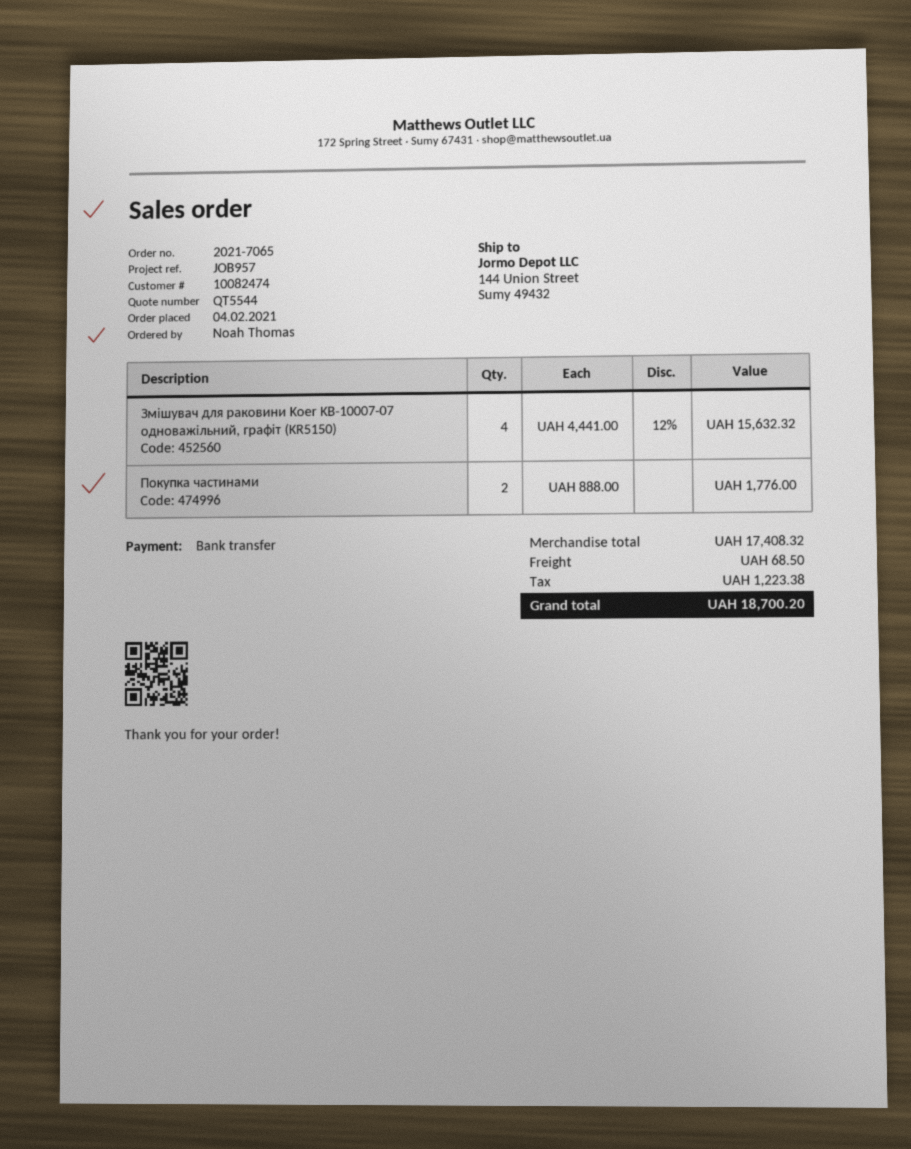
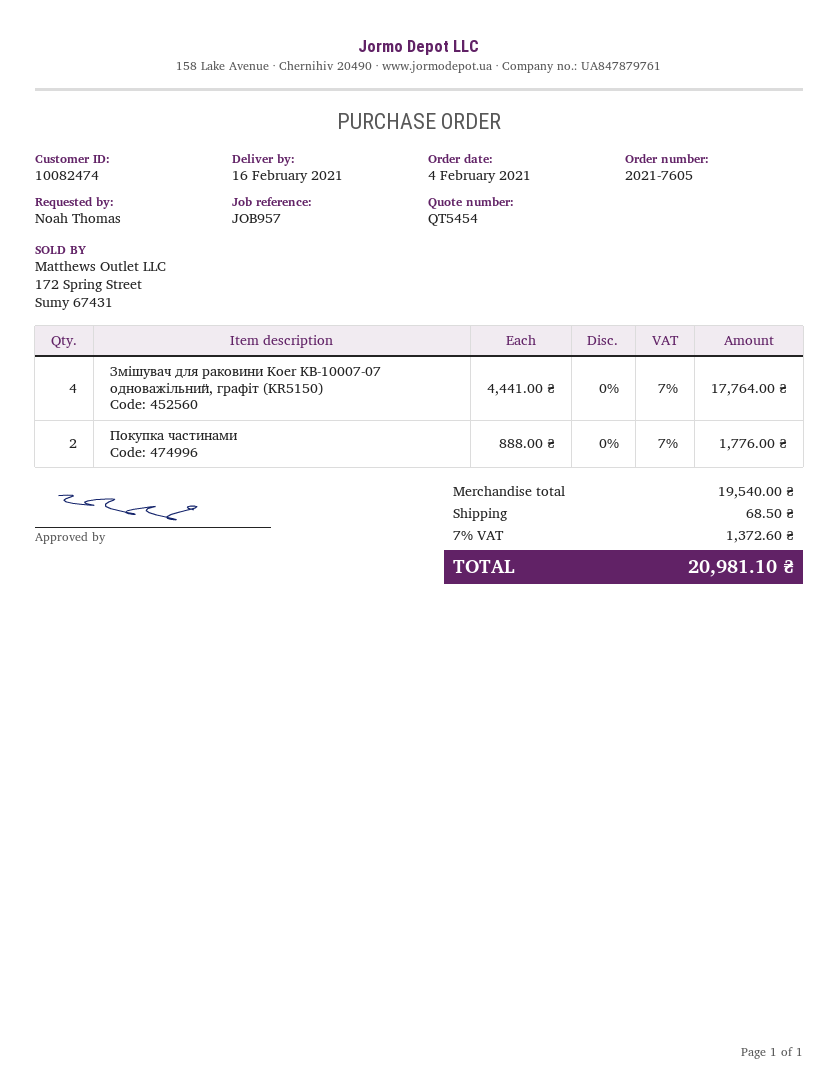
quote number: QT5544 -> QT5454
order number: 2021-7065 -> 2021-7605
Змішувач для раковини Koer KB-10007-07 одноважільний, графіт (KR5150): 4 x 4441.00 - 12% = 15632.32 -> 4 x 4441.00 = 17764.00
subtotal: 17408.32 -> 19540.00
tax: 1223.38 -> 1372.60
total: 18700.20 -> 20981.10

